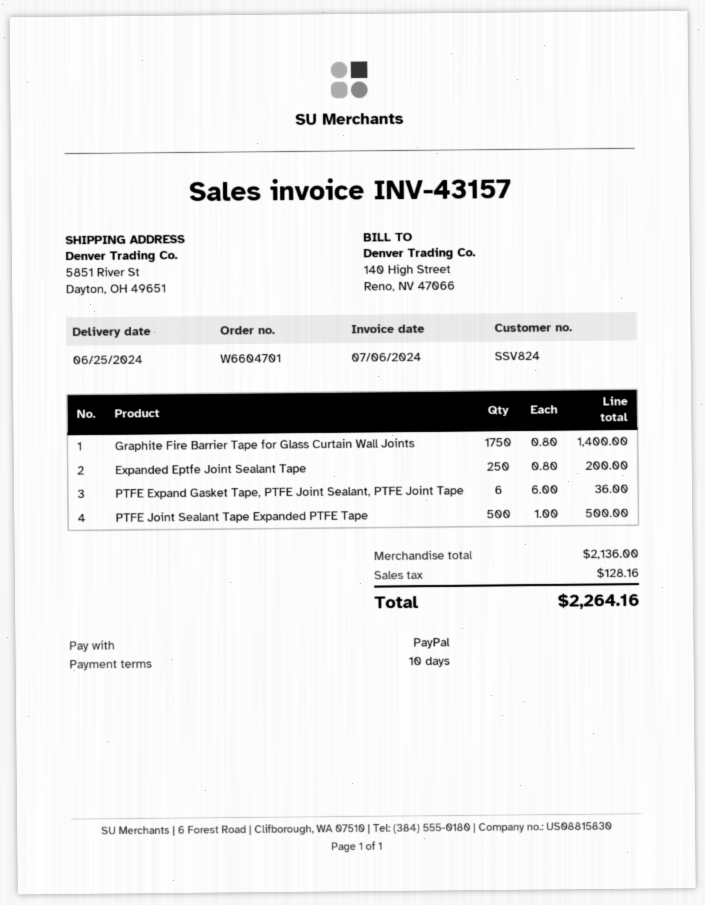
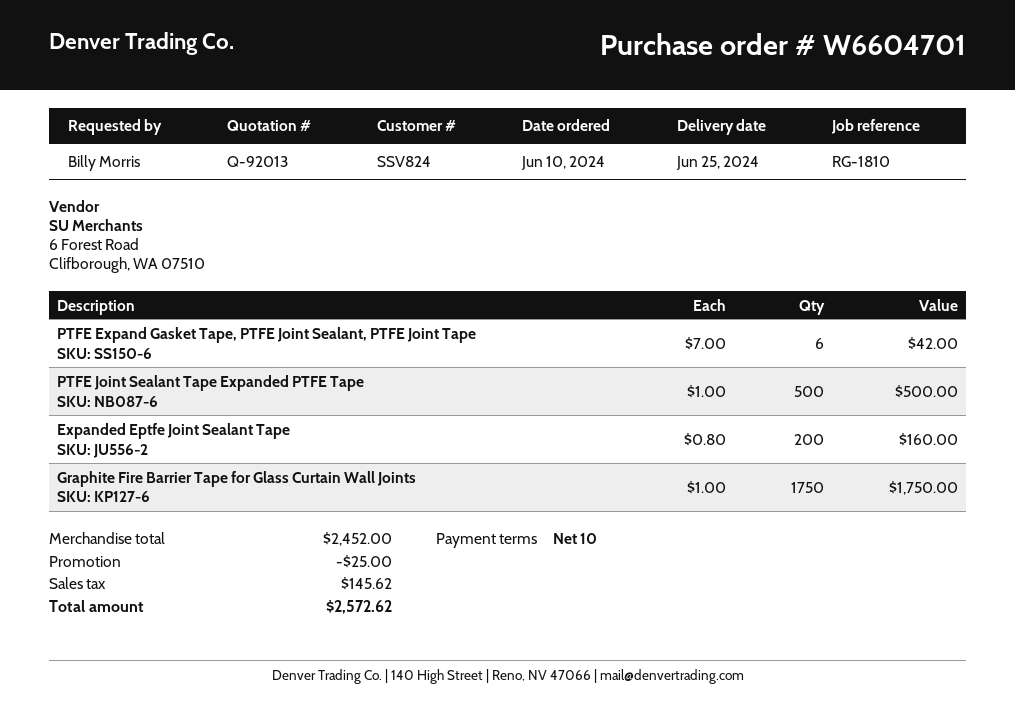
Graphite Fire Barrier Tape for Glass Curtain Wall Joints: 1750 x 0.80 = 1400.00 -> 1750 x 1.00 = 1750.00
Expanded Eptfe Joint Sealant Tape: 250 x 0.80 = 200.00 -> 200 x 0.80 = 160.00
PTFE Expand Gasket Tape, PTFE Joint Sealant, PTFE Joint Tape: 6 x 6.00 = 36.00 -> 6 x 7.00 = 42.00
subtotal: 2136.00 -> 2452.00
discount: none -> 25.00
tax: 128.16 -> 145.62
total: 2264.16 -> 2572.62

